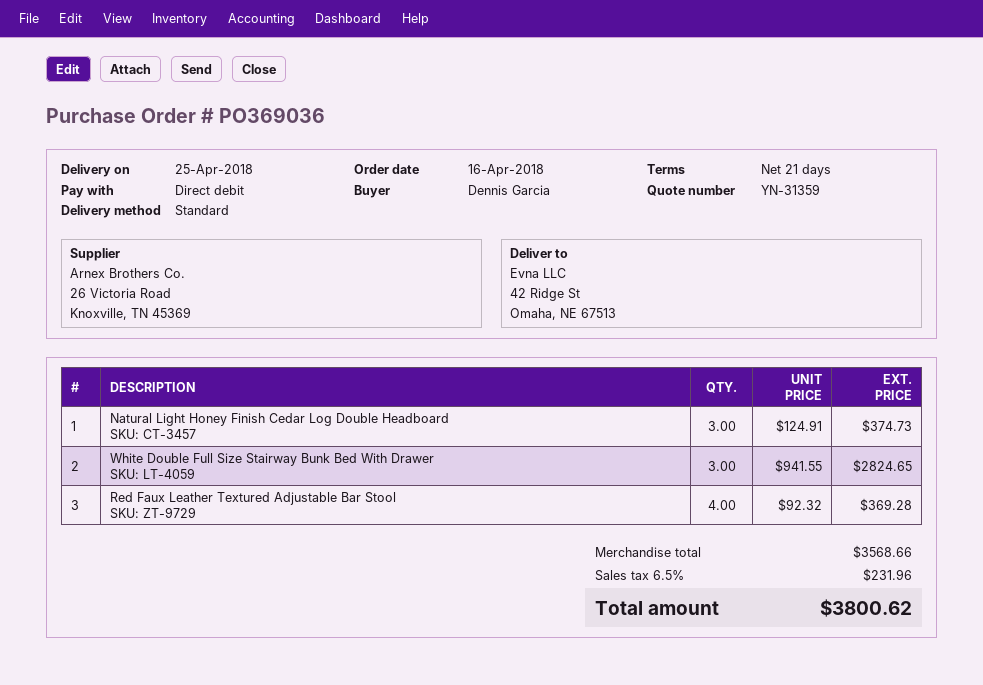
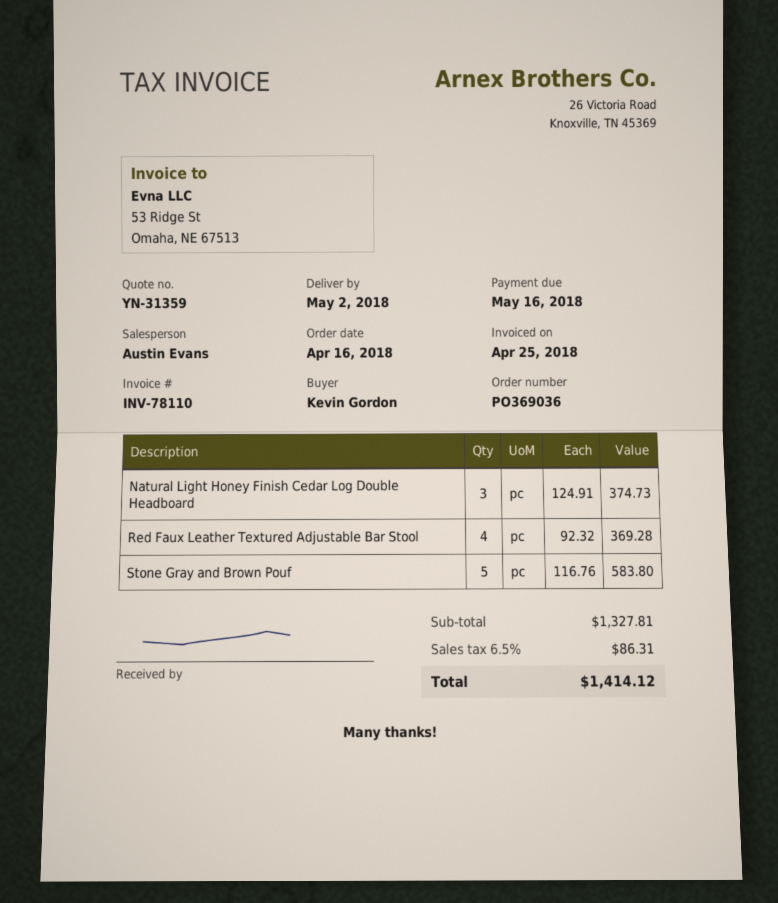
delivery date: 2018-04-25 -> 2018-05-02
ordered by: Dennis Garcia -> Kevin Gordon
White Double Full Size Stairway Bunk Bed With Drawer: 3 x 941.55 = 2824.65 -> none
Stone Gray and Brown Pouf: none -> 5 x 116.76 = 583.80
subtotal: 3568.66 -> 1327.81
tax: 6.5% = 231.96 -> 6.5% = 86.31
total: 3800.62 -> 1414.12

